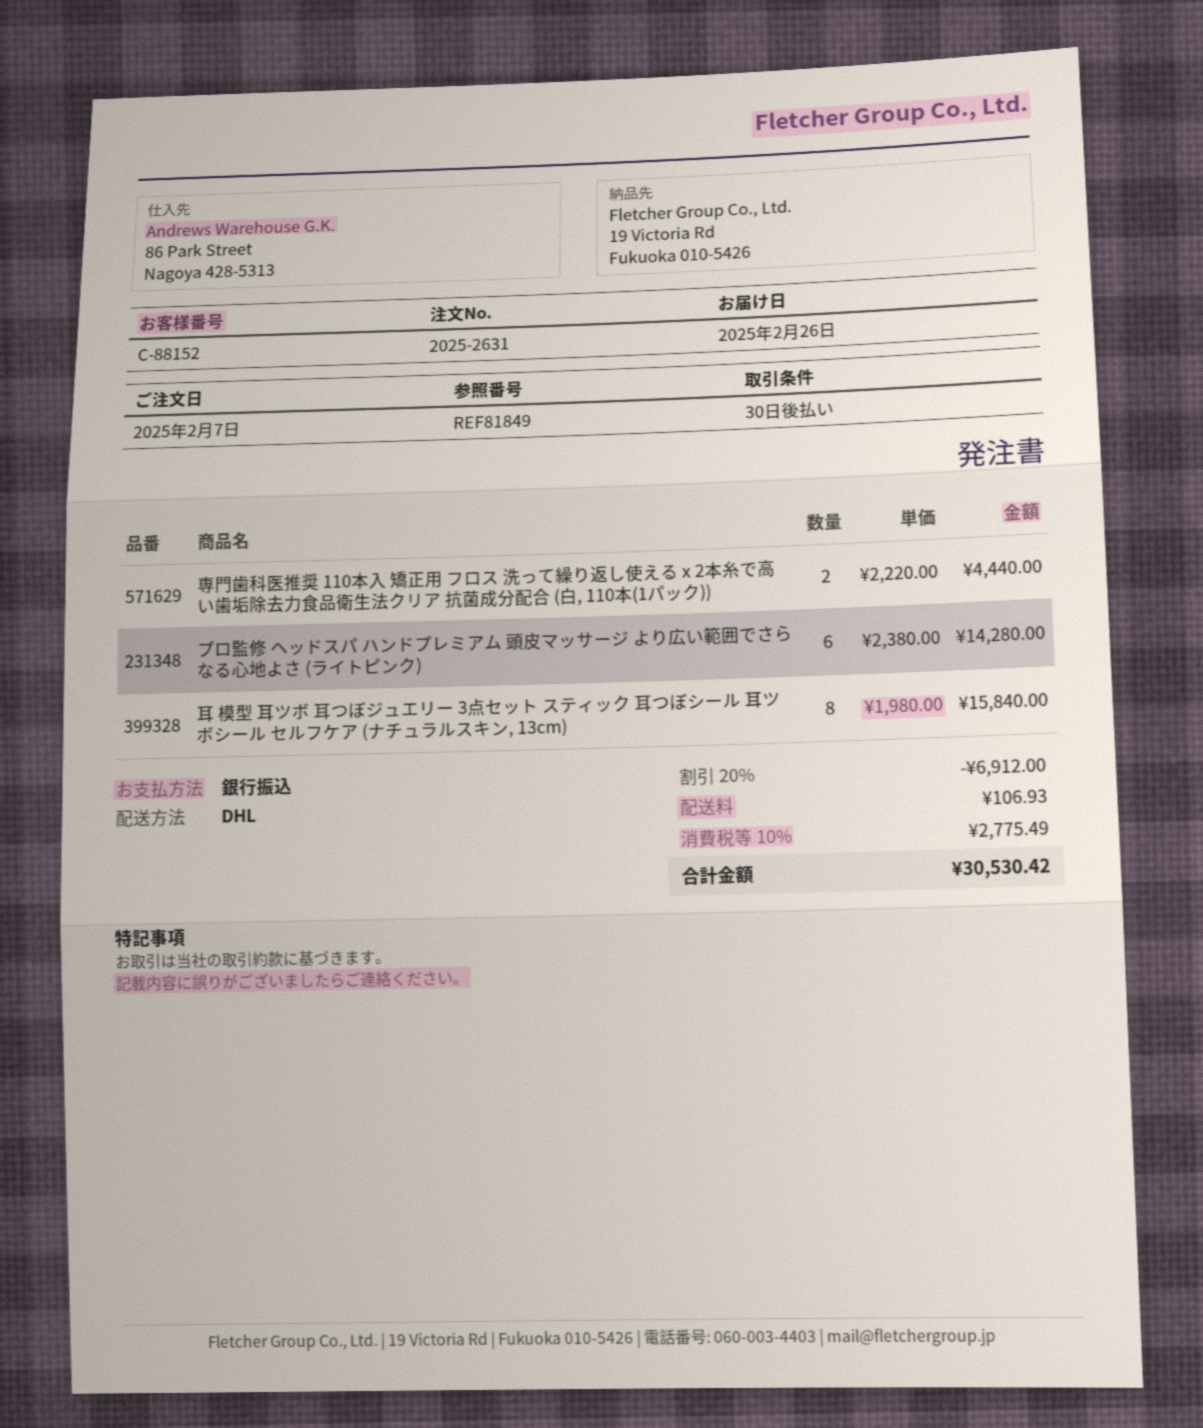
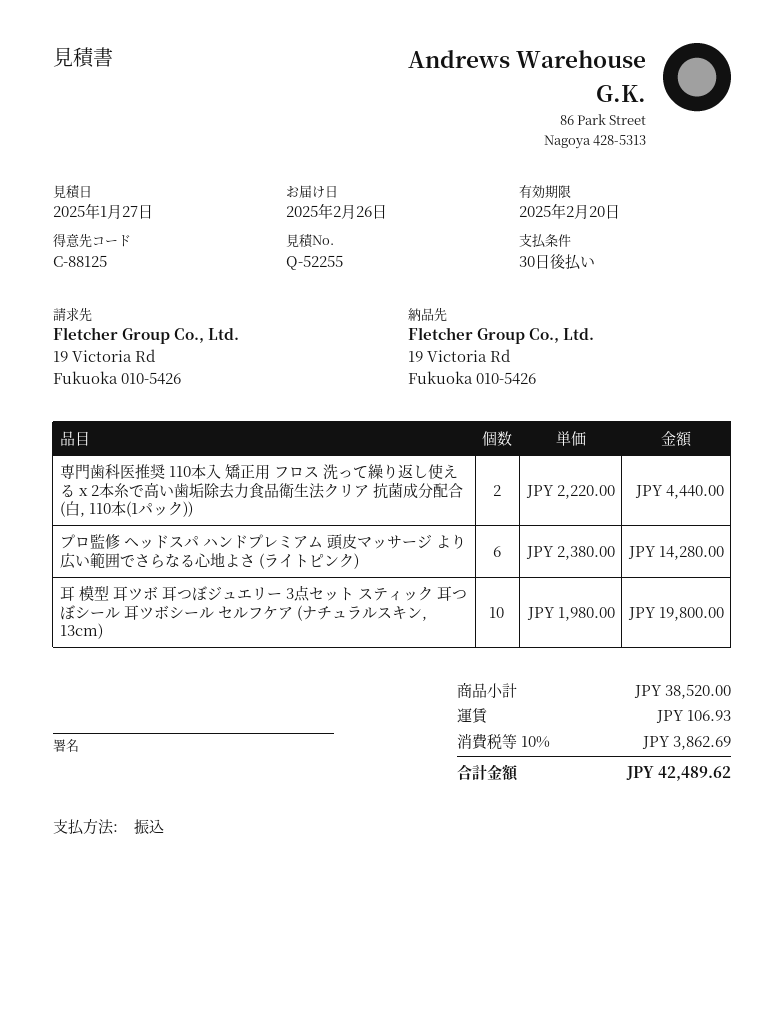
customer number: C-88152 -> C-88125
耳 模型 耳ツボ 耳つぼジュエリー 3点セット スティック 耳つぼシール 耳ツボシール セルフケア (ナチュラルスキン, 13cm): 8 x 1980.00 = 15840.00 -> 10 x 1980.00 = 19800.00
discount: 20% = 6912.00 -> none
tax: 10% = 2775.49 -> 10% = 3862.69
total: 30530.42 -> 42489.62

